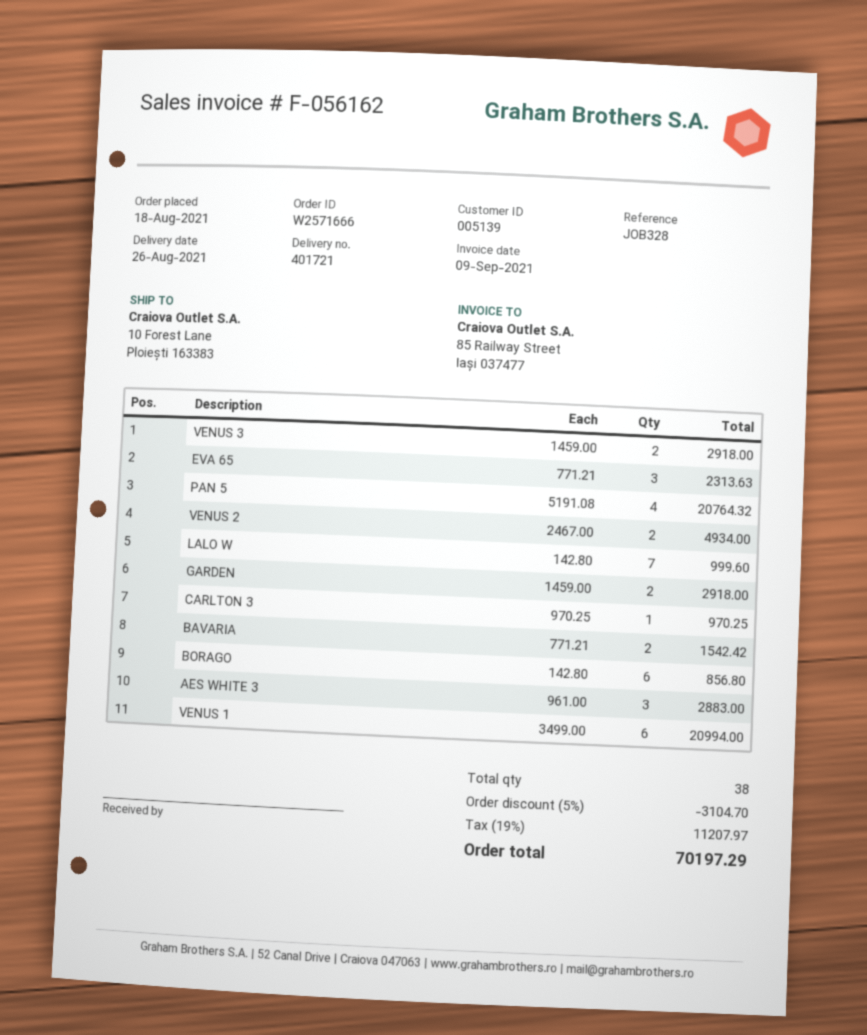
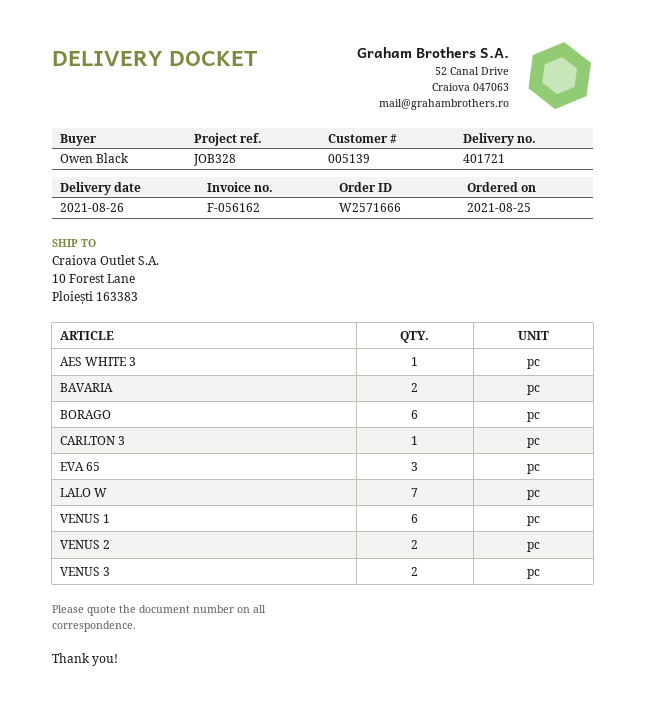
order date: 2021-08-18 -> 2021-08-25
PAN 5: 4 -> none
GARDEN: 2 -> none
AES WHITE 3: 3 -> 1

